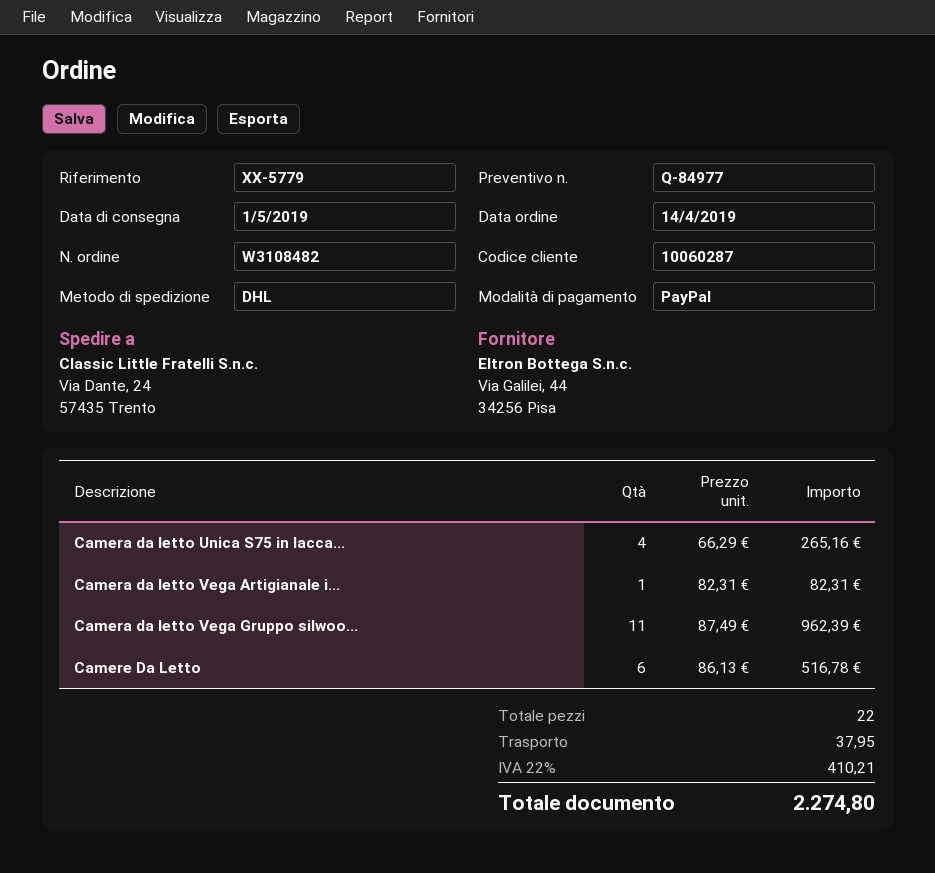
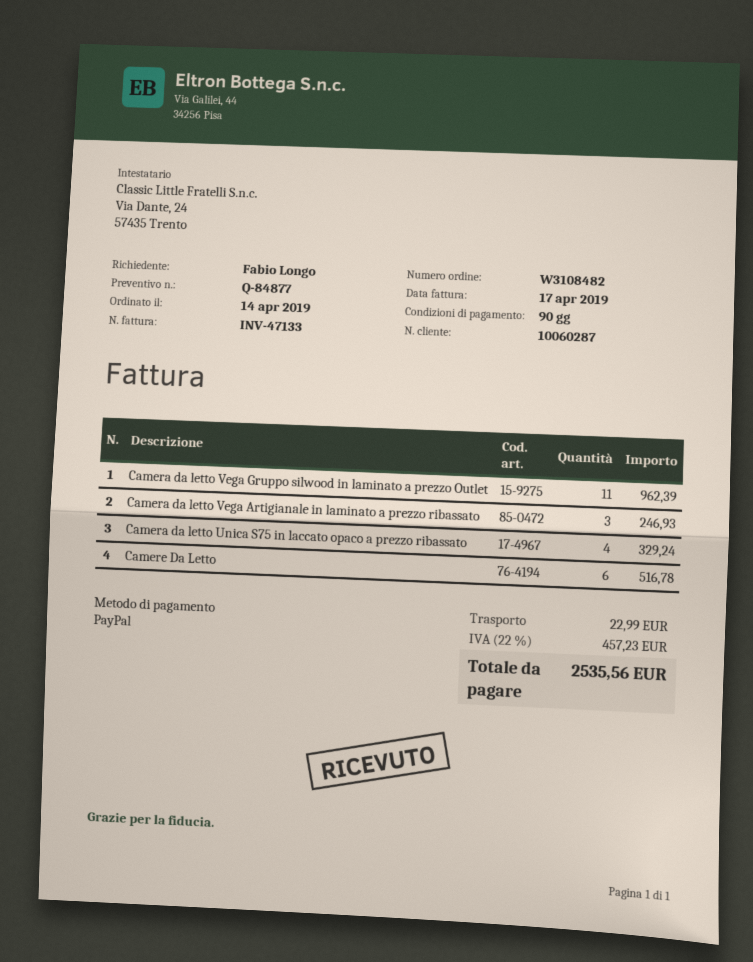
quote number: Q-84977 -> Q-84877
Camera da letto Unica S75 in lacca...: 4 for 265.16 -> 4 for 329.24
Camera da letto Vega Artigianale i...: 1 for 82.31 -> 3 for 246.93
shipping: 37.95 -> 22.99
tax: 22% = 410.21 -> 22% = 457.23
total: 2274.80 -> 2535.56

